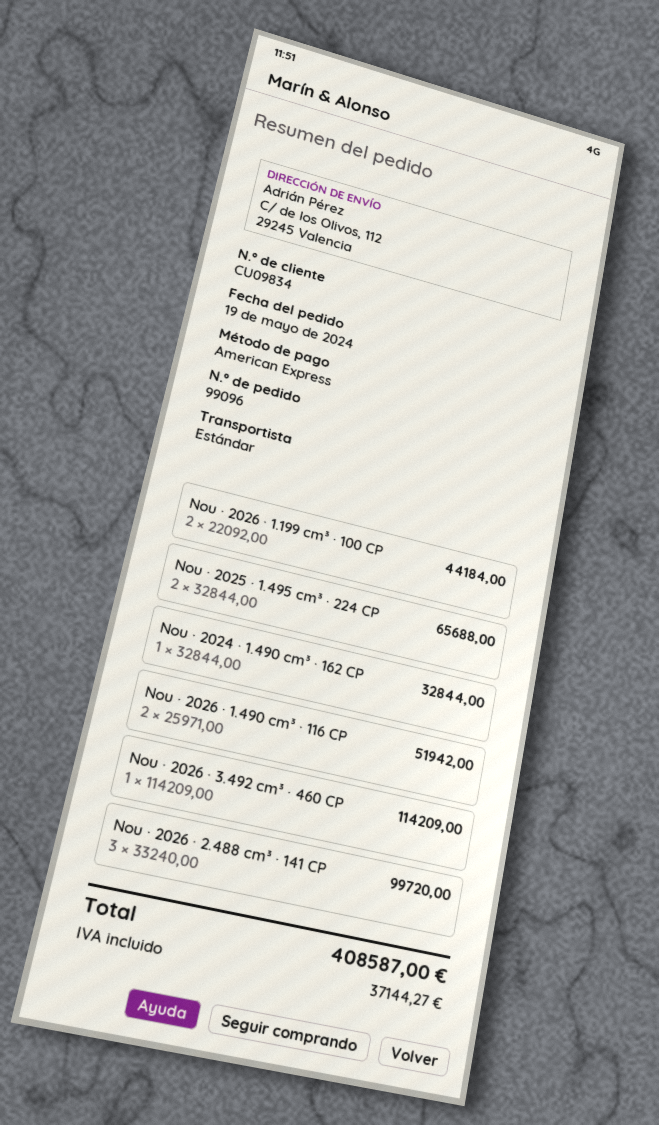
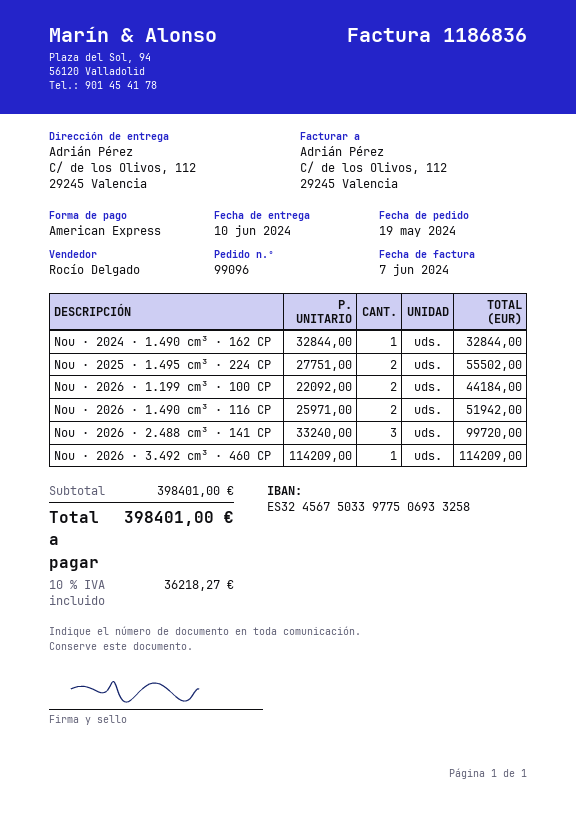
Nou · 2025 · 1.495 cm³ · 224 CP: 2 x 32844.00 = 65688.00 -> 2 x 27751.00 = 55502.00
tax: 37144.27 -> 36218.27
total: 408587.00 -> 398401.00

